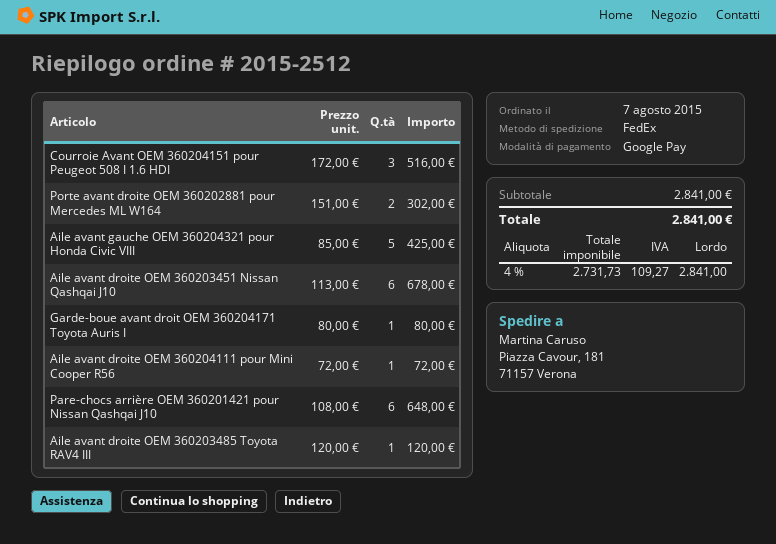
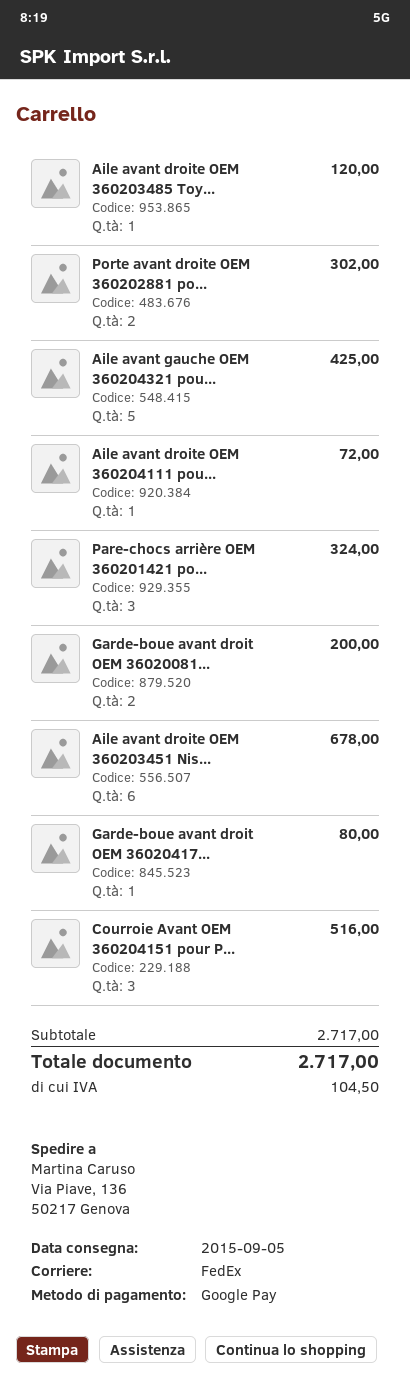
ship to: Piazza Cavour, 181, 71157 Verona -> Via Piave, 136, 50217 Genova
Pare-chocs arrière OEM 360201421 pour Nissan Qashqai J10: 6 for 648.00 -> 3 for 324.00
Garde-boue avant droit OEM 36020081...: none -> 2 for 200.00
subtotal: 2841.00 -> 2717.00
tax: 109.27 -> 104.50
total: 2841.00 -> 2717.00

